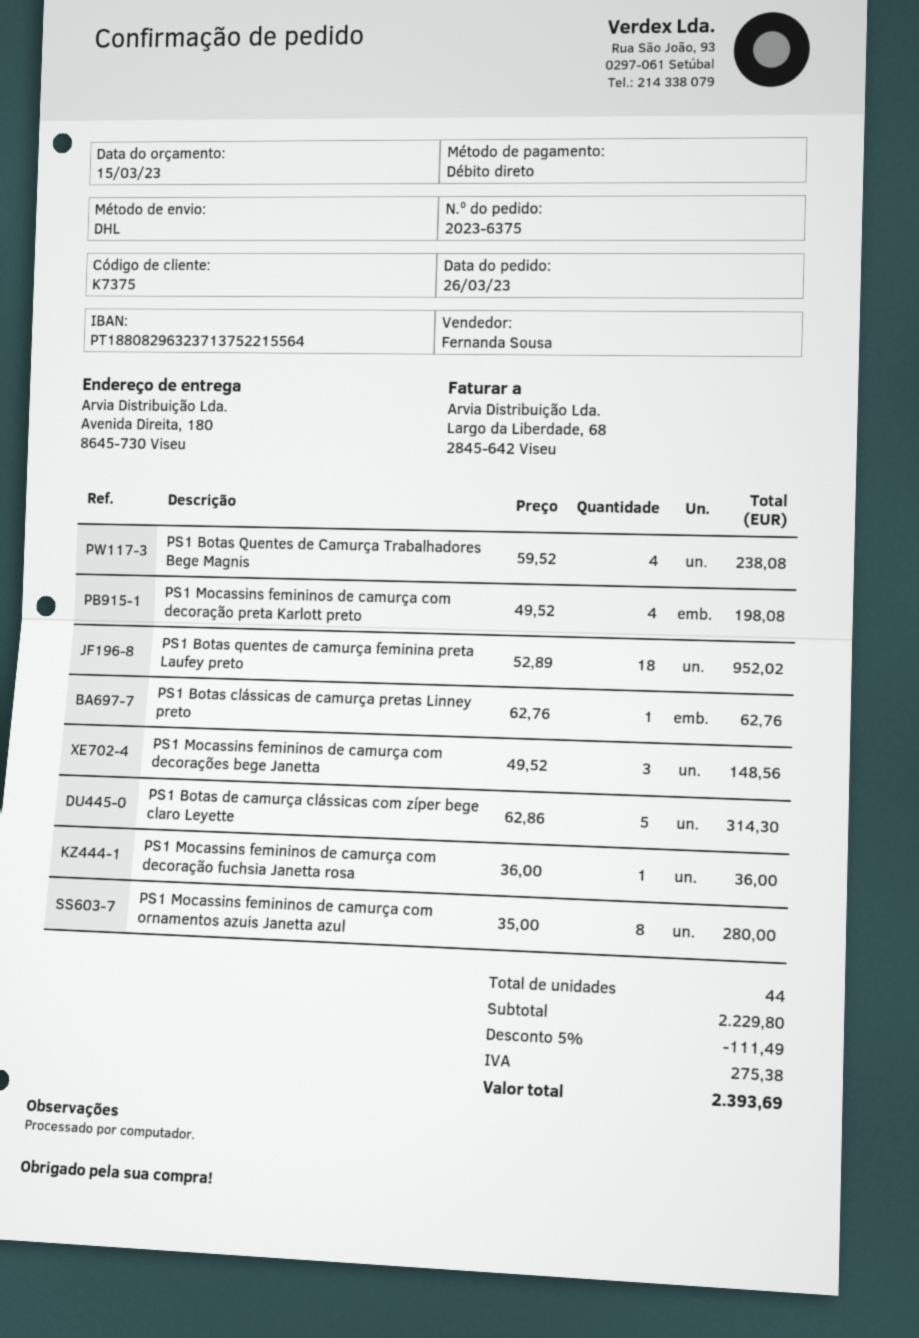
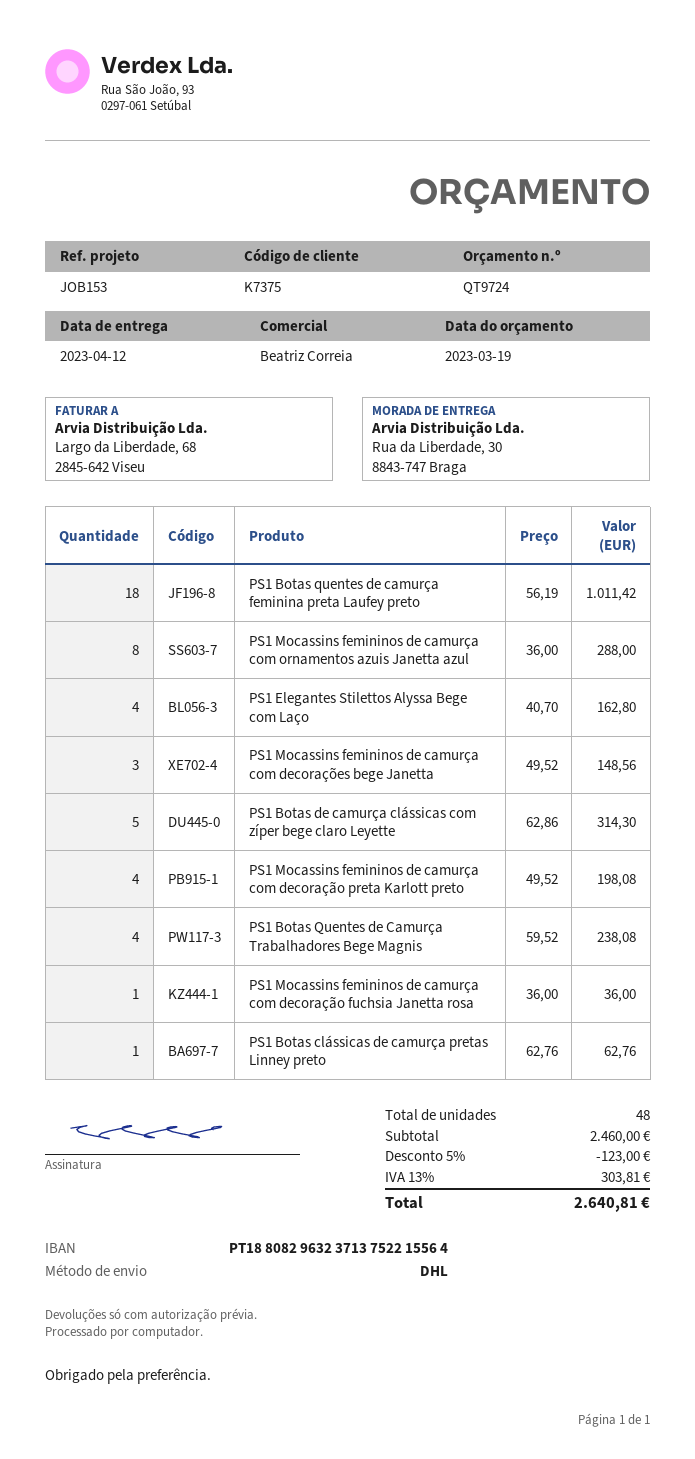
quote date: 2023-03-15 -> 2023-03-19
sales rep: Fernanda Sousa -> Beatriz Correia
ship to: Avenida Direita, 180, 8645-730 Viseu -> Rua da Liberdade, 30, 8843-747 Braga
PS1 Botas quentes de camurça feminina preta Laufey preto: 18 x 52.89 = 952.02 -> 18 x 56.19 = 1011.42
PS1 Mocassins femininos de camurça com ornamentos azuis Janetta azul: 8 x 35.00 = 280.00 -> 8 x 36.00 = 288.00
PS1 Elegantes Stilettos Alyssa Bege com Laço: none -> 4 x 40.70 = 162.80
total quantity: 44 -> 48
subtotal: 2229.80 -> 2460.00
discount: 5% = 111.49 -> 5% = 123.00
tax: 275.38 -> 303.81
total: 2393.69 -> 2640.81

